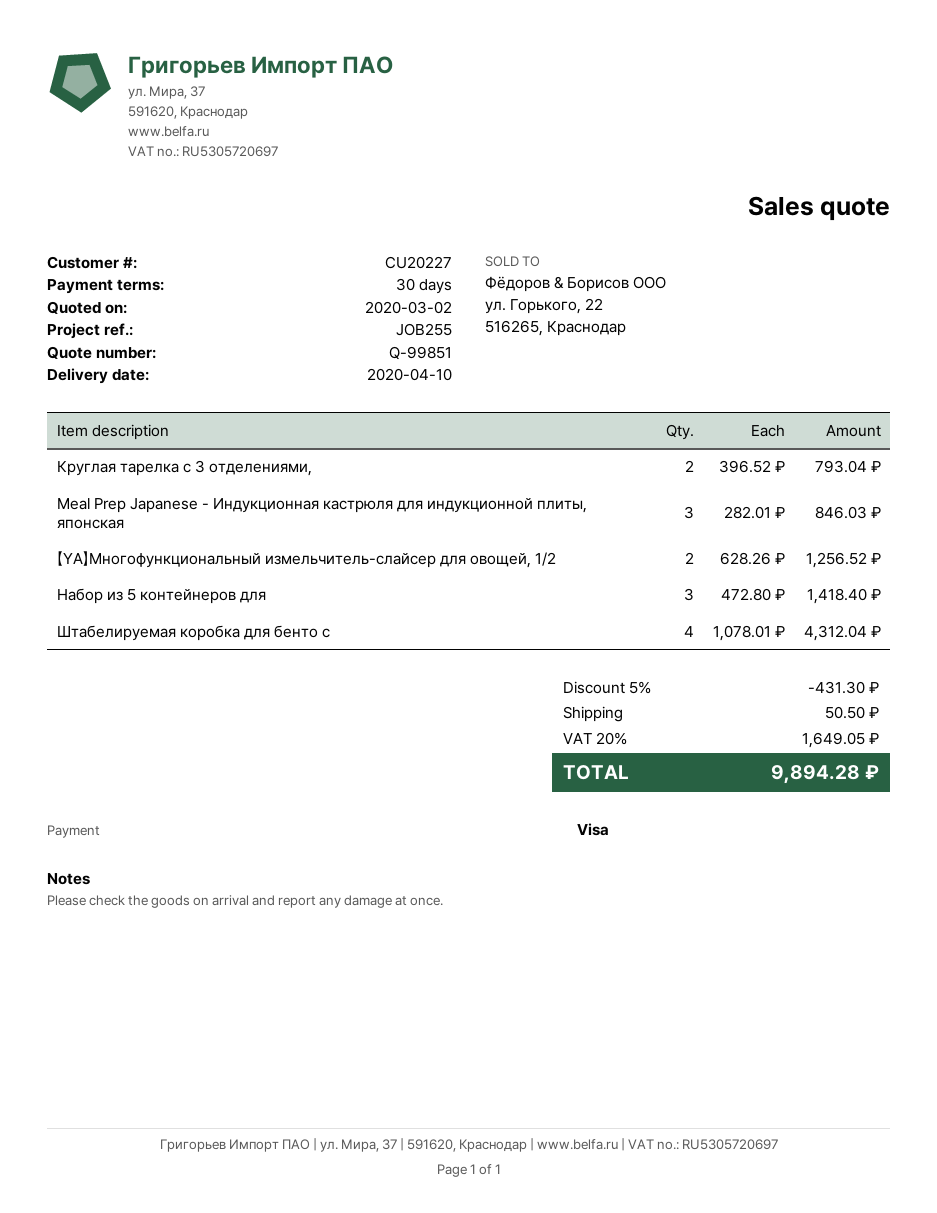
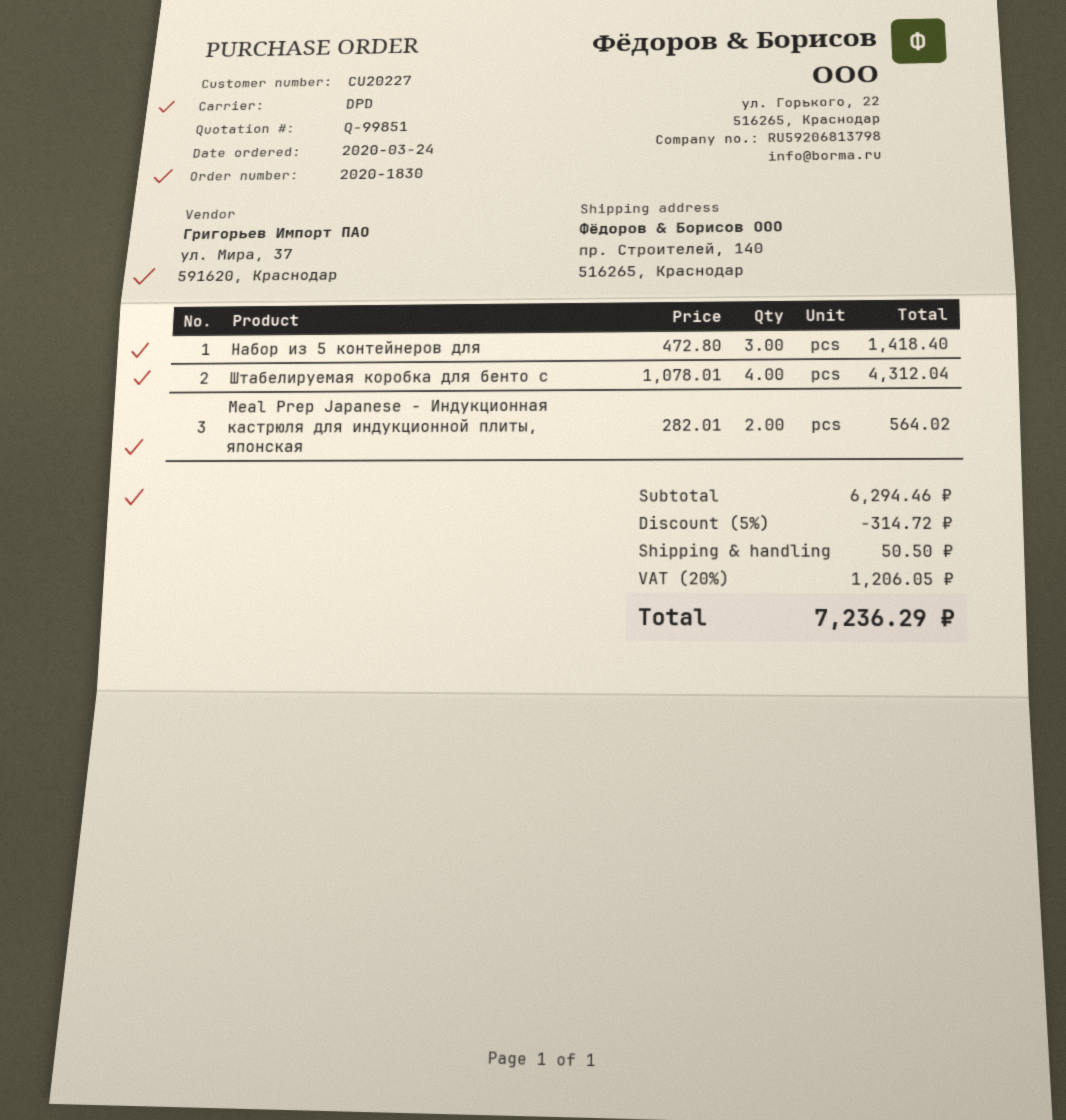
Круглая тарелка с 3 отделениями,: 2 x 396.52 = 793.04 -> none
Meal Prep Japanese - Индукционная кастрюля для индукционной плиты, японская: 3 x 282.01 = 846.03 -> 2 x 282.01 = 564.02
【YA】Многофункциональный измельчитель-слайсер для овощей, 1/2: 2 x 628.26 = 1256.52 -> none
discount: 5% = 431.30 -> 5% = 314.72
tax: 20% = 1649.05 -> 20% = 1206.05
total: 9894.28 -> 7236.29

